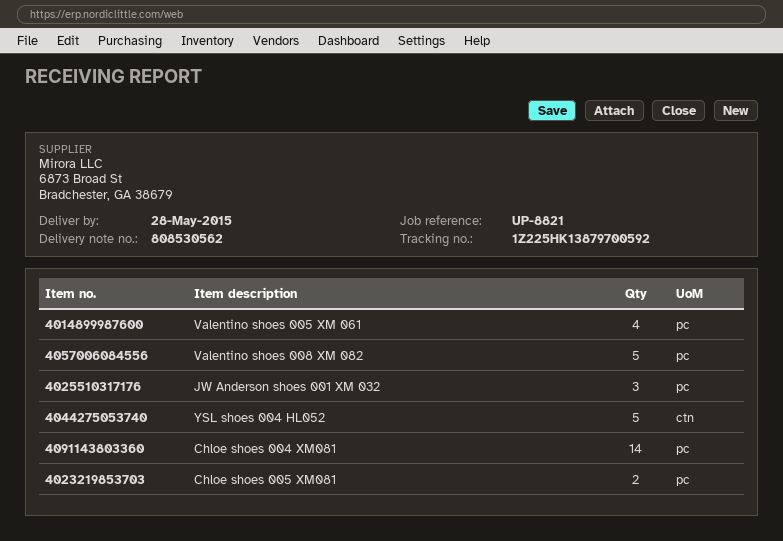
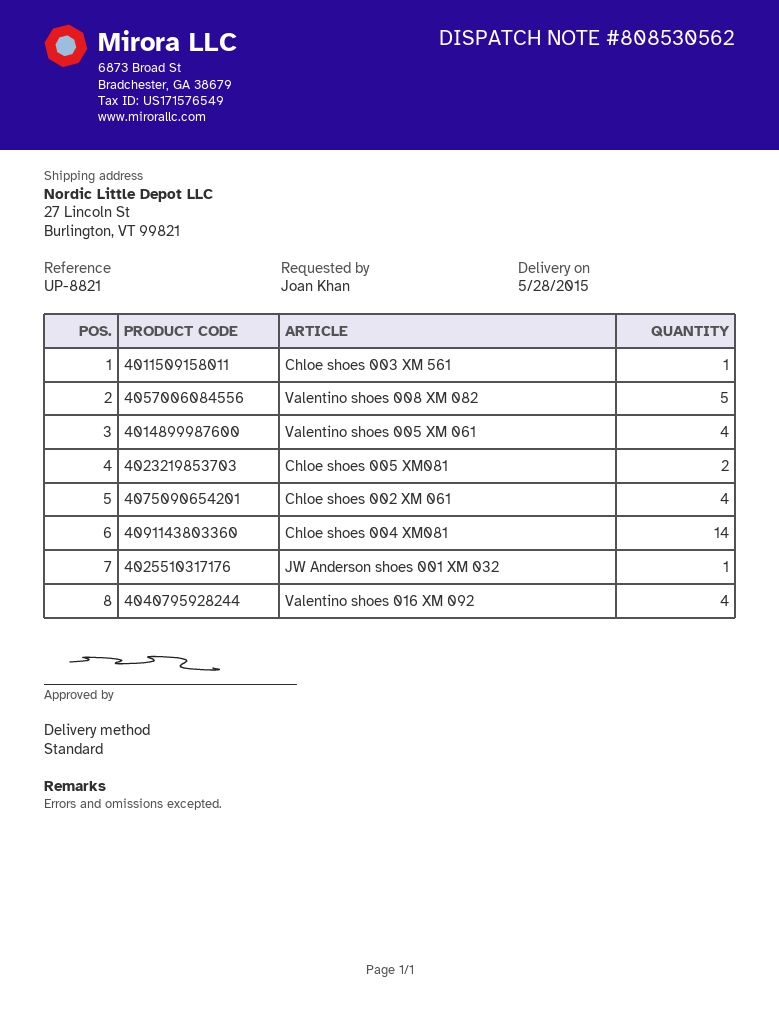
JW Anderson shoes 001 XM 032: 3 -> 1
YSL shoes 004 HL052: 5 -> none
Chloe shoes 003 XM 561: none -> 1
Chloe shoes 002 XM 061: none -> 4
Valentino shoes 016 XM 092: none -> 4

